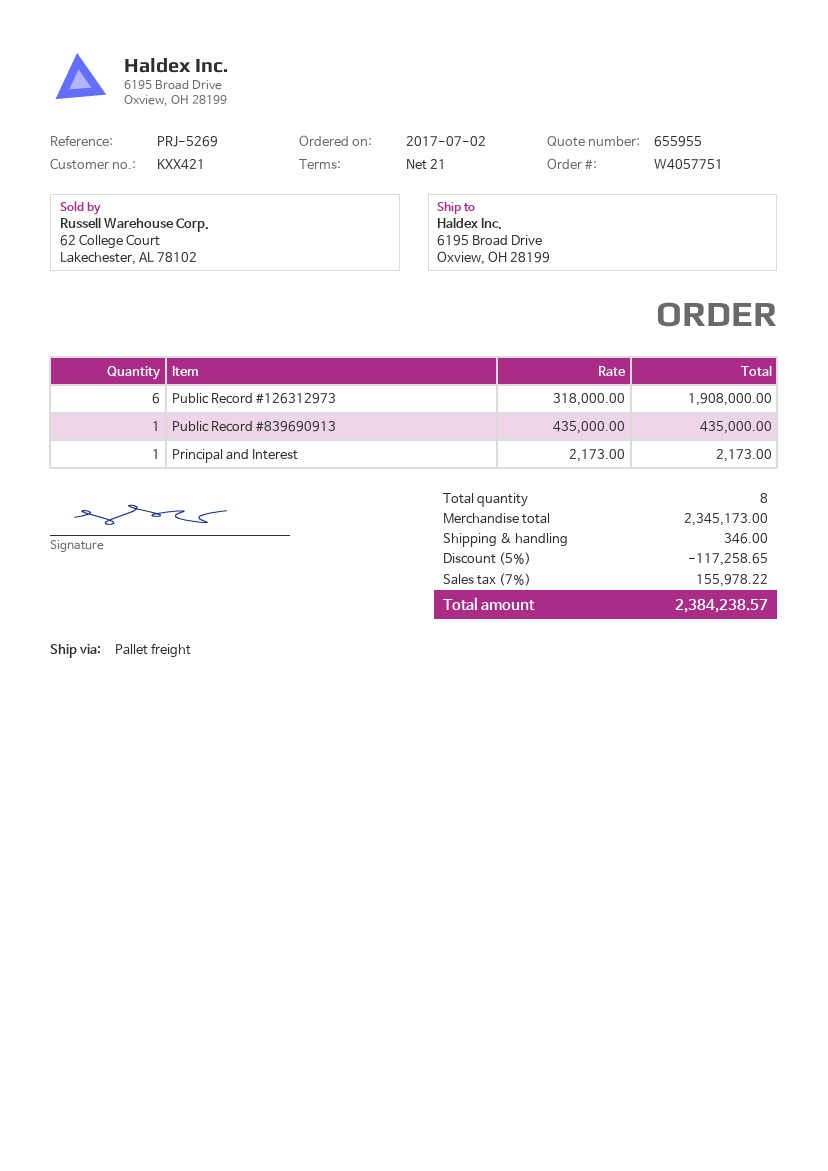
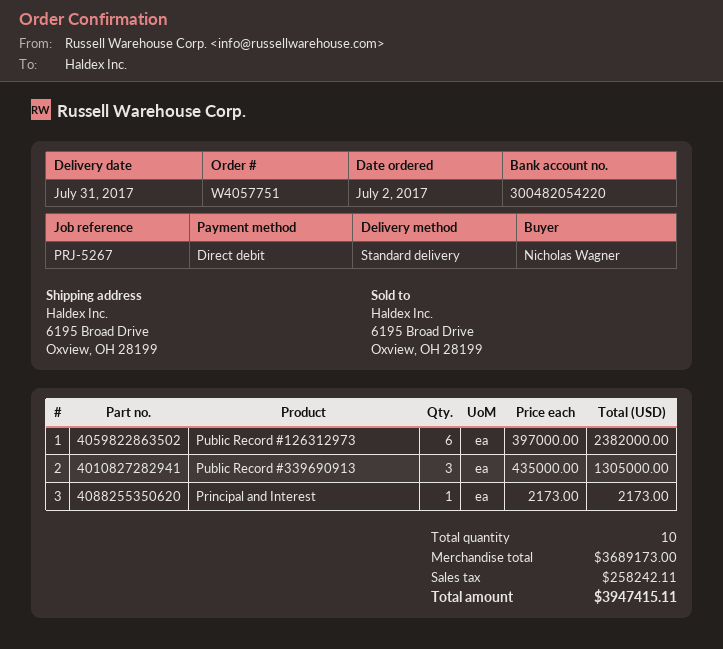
reference: PRJ-5269 -> PRJ-5267
shipping method: pallet freight -> standard
Public Record #126312973: 6 x 318000.00 = 1908000.00 -> 6 x 397000.00 = 2382000.00
Public Record #839690913: 1 x 435000.00 = 435000.00 -> none
Public Record #339690913: none -> 3 x 435000.00 = 1305000.00
total quantity: 8 -> 10
subtotal: 2345173.00 -> 3689173.00
discount: 5% = 117258.65 -> none
shipping: 346.00 -> none
tax: 155978.22 -> 258242.11
total: 2384238.57 -> 3947415.11

